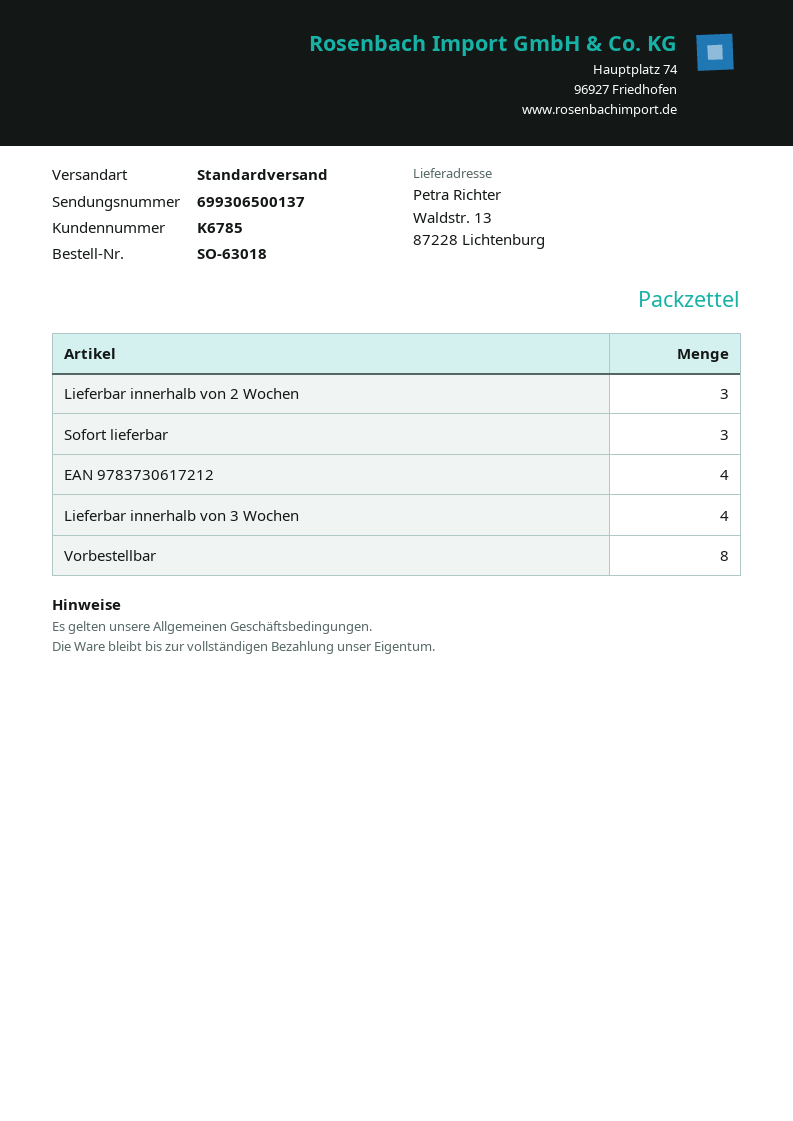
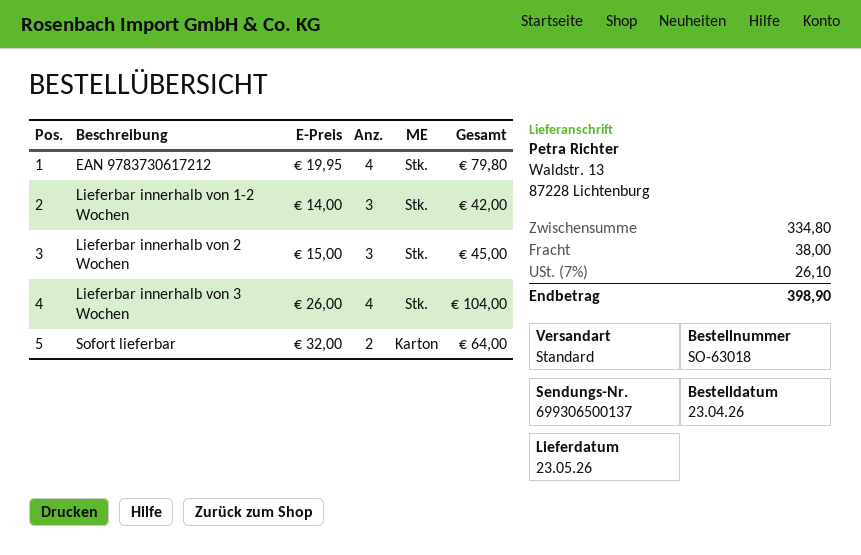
Sofort lieferbar: 3 -> 2
Vorbestellbar: 8 -> none
Lieferbar innerhalb von 1-2 Wochen: none -> 3

